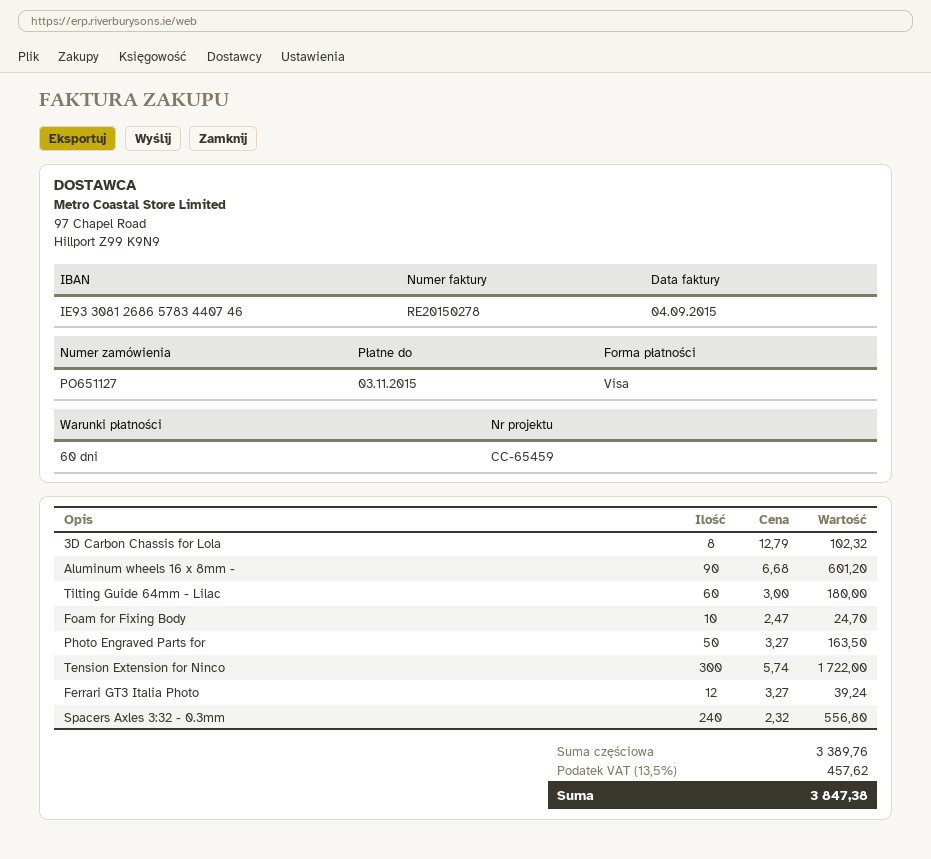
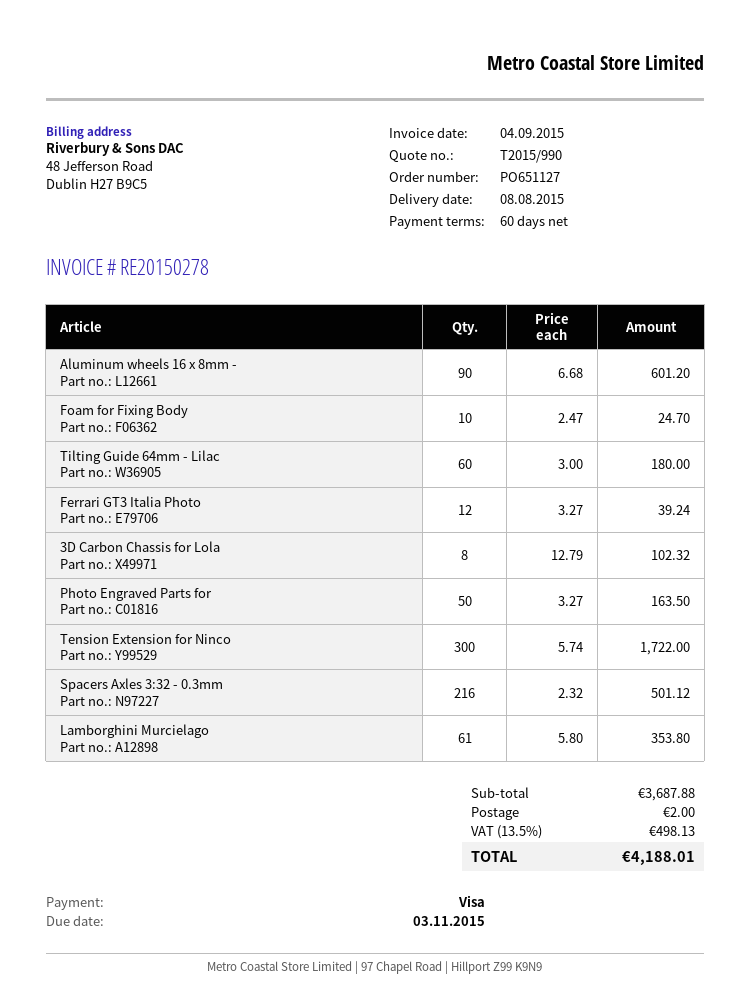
Spacers Axles 3:32 - 0.3mm: 240 x 2.32 = 556.80 -> 216 x 2.32 = 501.12
Lamborghini Murcielago: none -> 61 x 5.80 = 353.80
subtotal: 3389.76 -> 3687.88
shipping: none -> 2.00
tax: 13.5% = 457.62 -> 13.5% = 498.13
total: 3847.38 -> 4188.01

